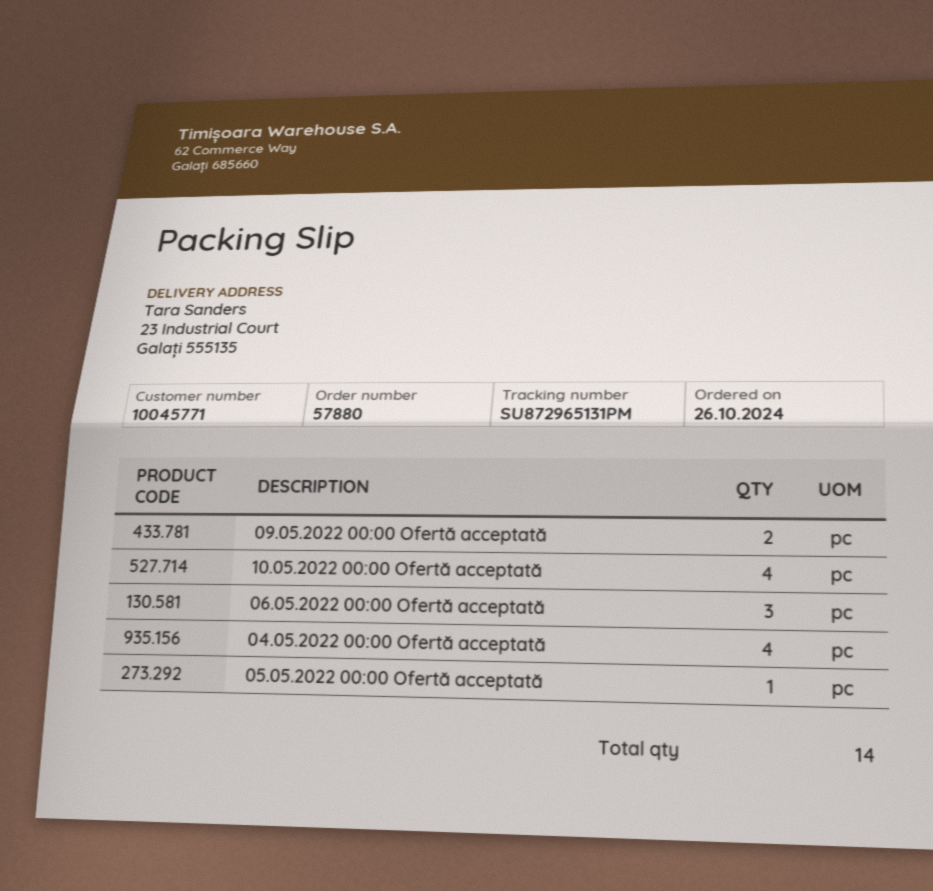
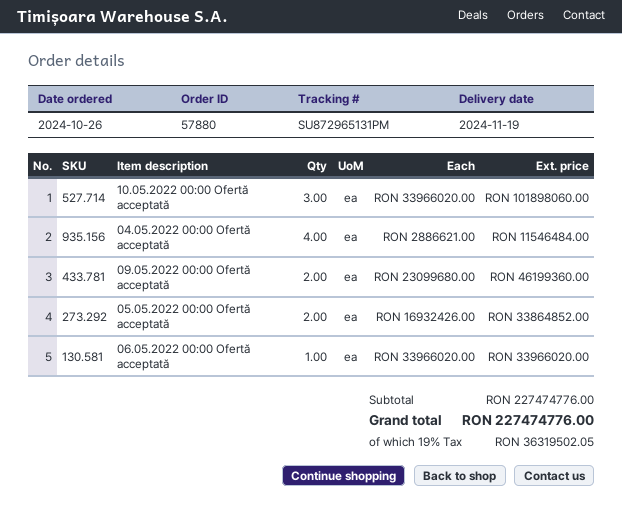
10.05.2022 00:00 Ofertă acceptată: 4 -> 3
06.05.2022 00:00 Ofertă acceptată: 3 -> 1
05.05.2022 00:00 Ofertă acceptată: 1 -> 2

